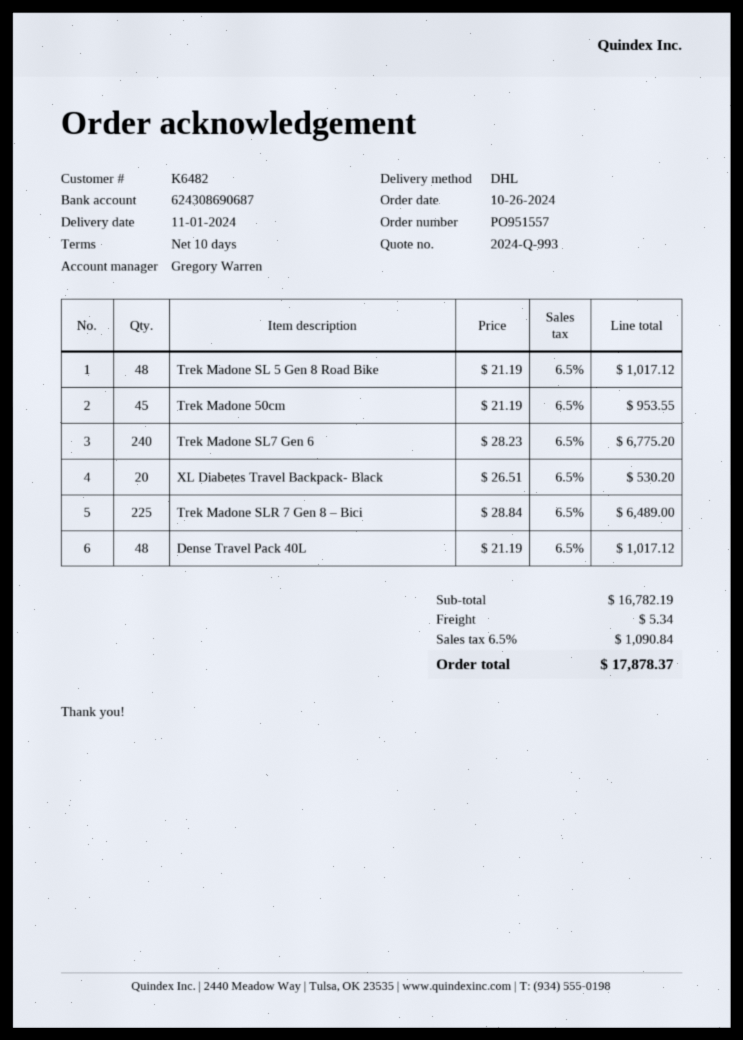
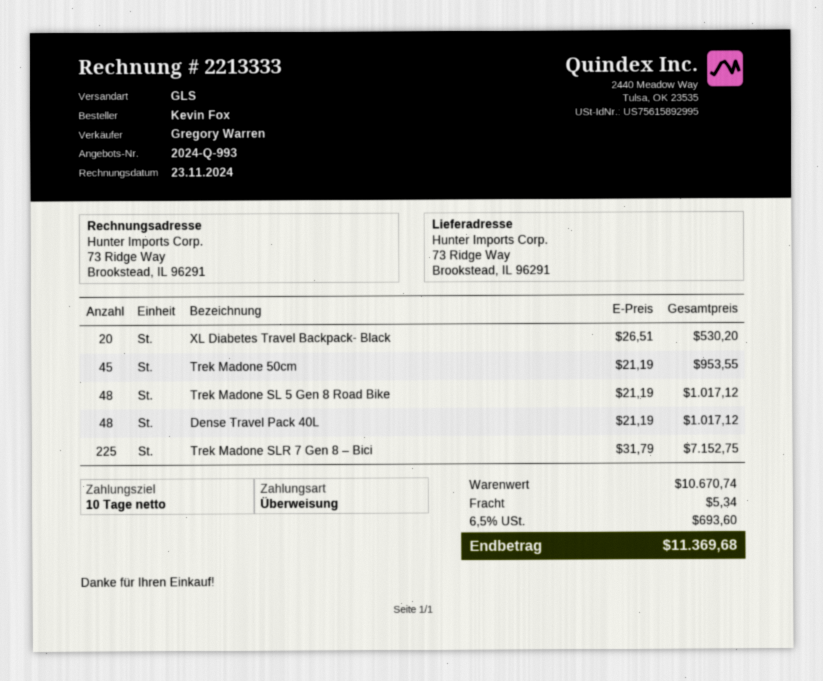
shipping method: DHL -> GLS
Trek Madone SL7 Gen 6: 240 x 28.23 = 6775.20 -> none
Trek Madone SLR 7 Gen 8 – Bici: 225 x 28.84 = 6489.00 -> 225 x 31.79 = 7152.75
subtotal: 16782.19 -> 10670.74
tax: 6.5% = 1090.84 -> 6.5% = 693.60
total: 17878.37 -> 11369.68

